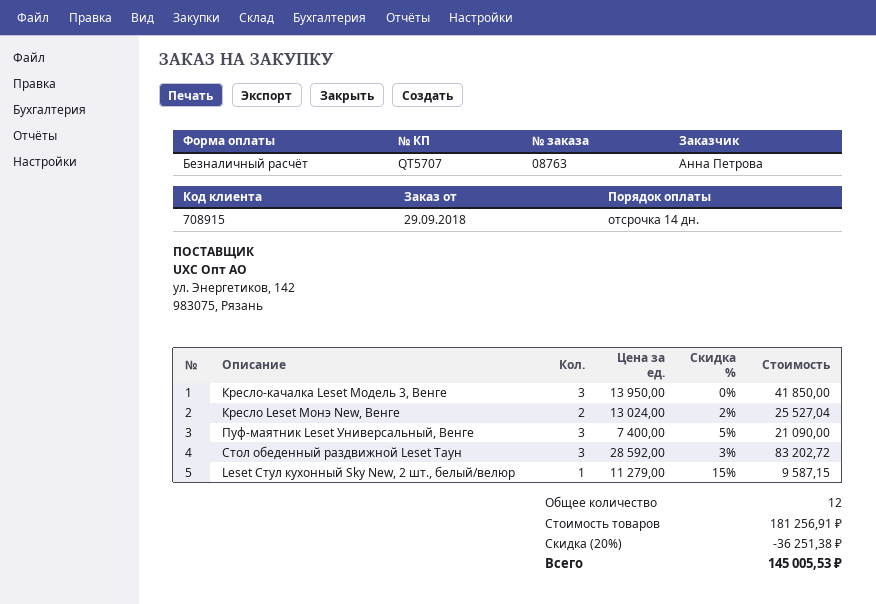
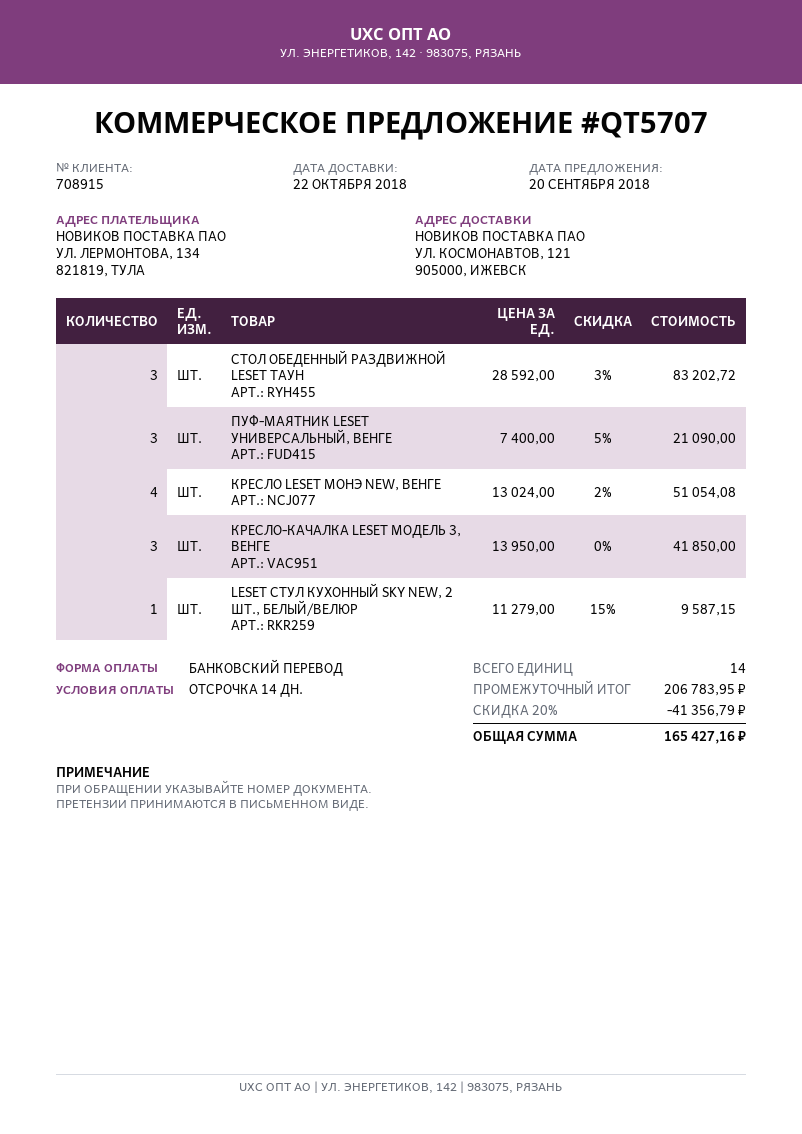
Кресло Leset Монэ New, Венге: 2 x 13024.00 - 2% = 25527.04 -> 4 x 13024.00 - 2% = 51054.08
total quantity: 12 -> 14
subtotal: 181256.91 -> 206783.95
discount: 20% = 36251.38 -> 20% = 41356.79
total: 145005.53 -> 165427.16

